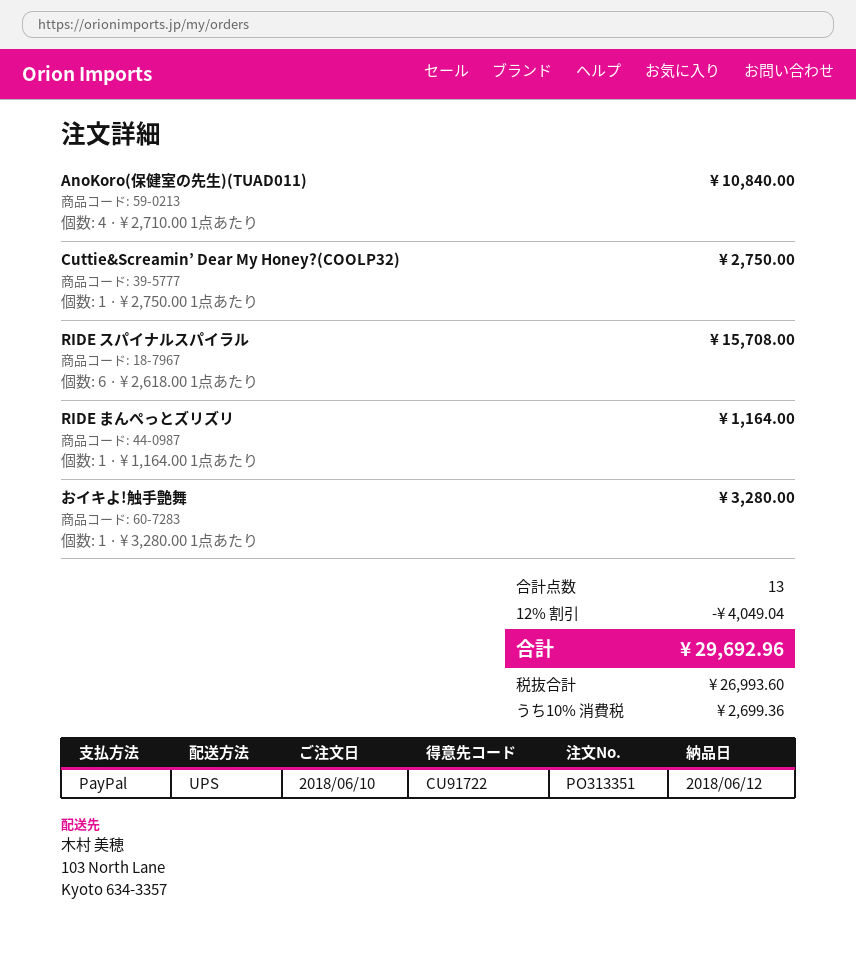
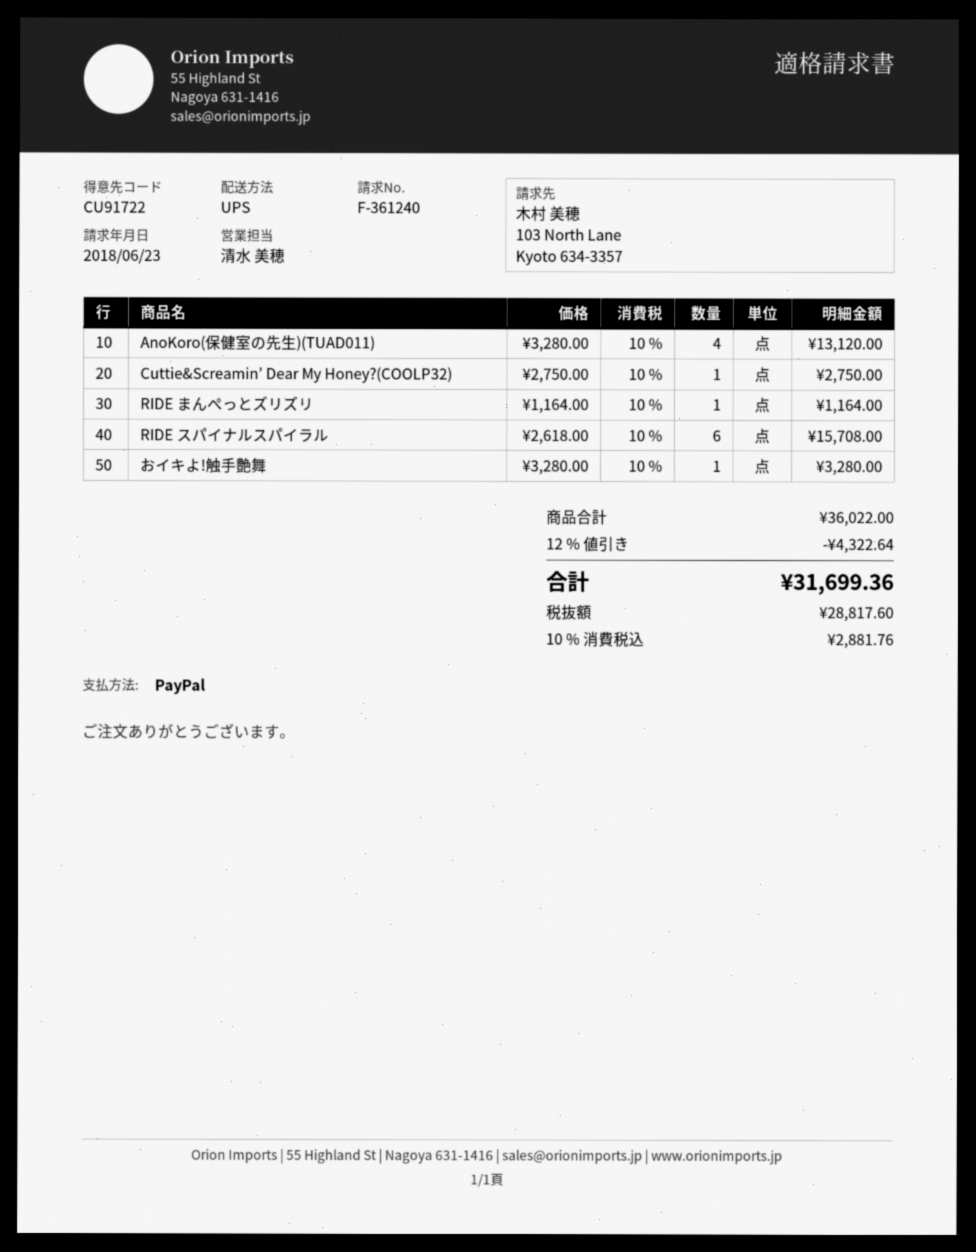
AnoKoro(保健室の先生)(TUAD011): 4 x 2710.00 = 10840.00 -> 4 x 3280.00 = 13120.00
discount: 12% = 4049.04 -> 12% = 4322.64
net: 26993.60 -> 28817.60
tax: 10% = 2699.36 -> 10% = 2881.76
total: 29692.96 -> 31699.36

